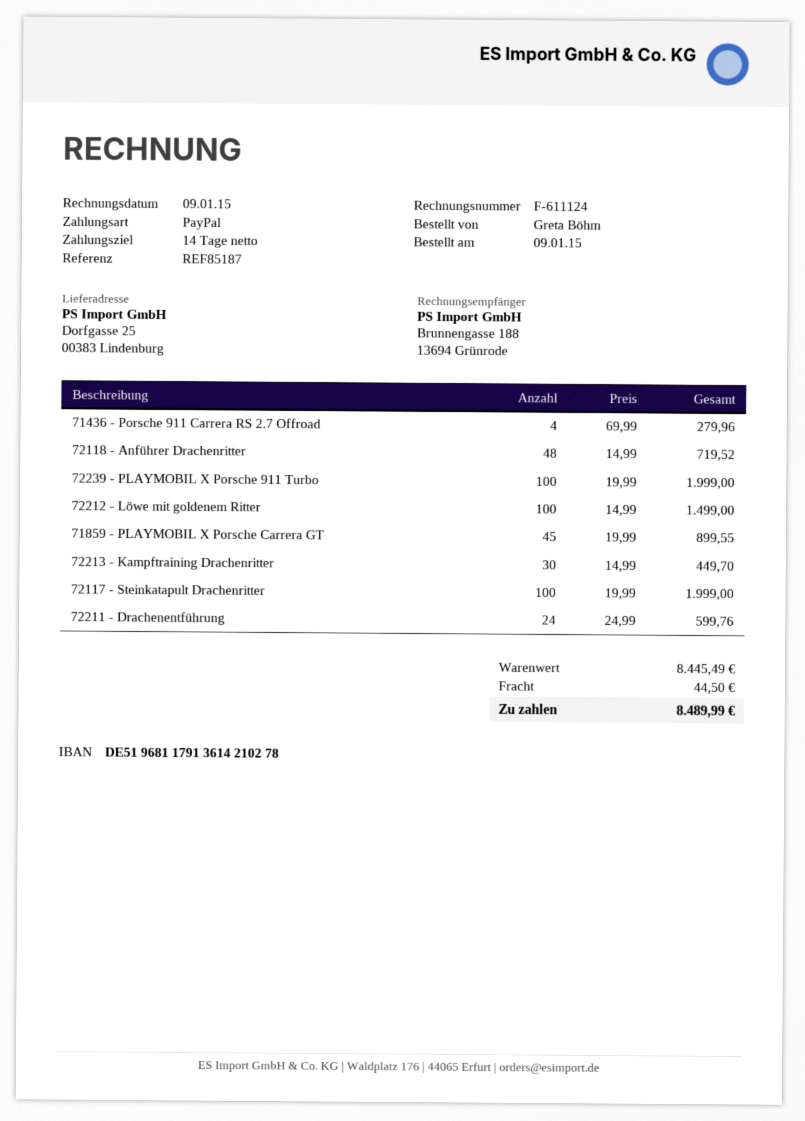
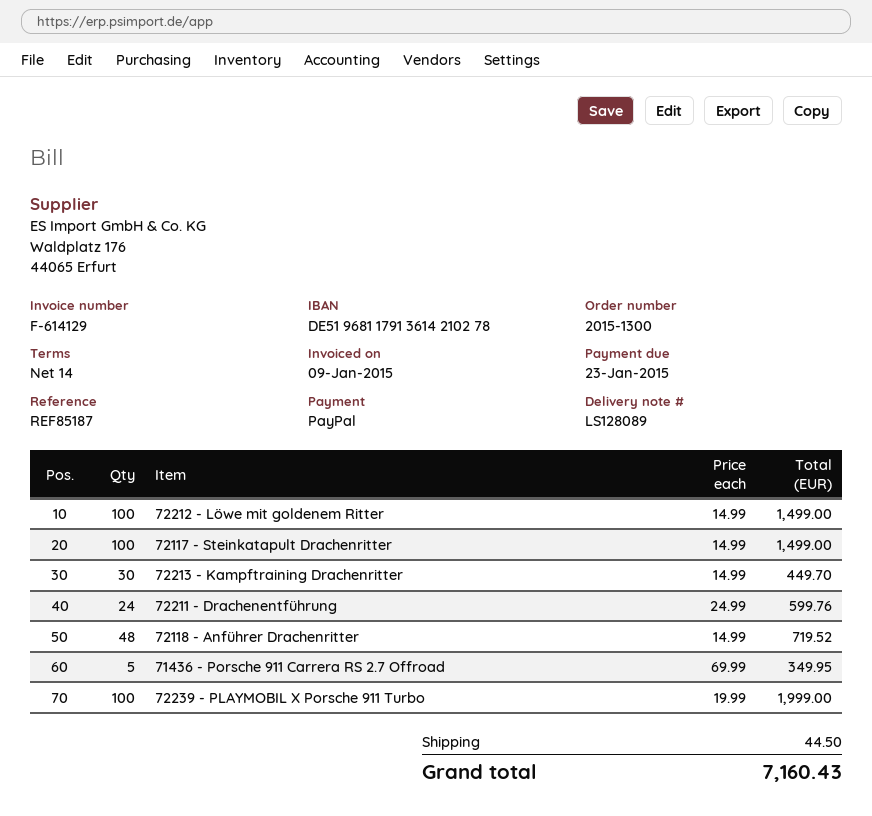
invoice number: F-611124 -> F-614129
71436 - Porsche 911 Carrera RS 2.7 Offroad: 4 x 69.99 = 279.96 -> 5 x 69.99 = 349.95
71859 - PLAYMOBIL X Porsche Carrera GT: 45 x 19.99 = 899.55 -> none
72117 - Steinkatapult Drachenritter: 100 x 19.99 = 1999.00 -> 100 x 14.99 = 1499.00
total: 8489.99 -> 7160.43

